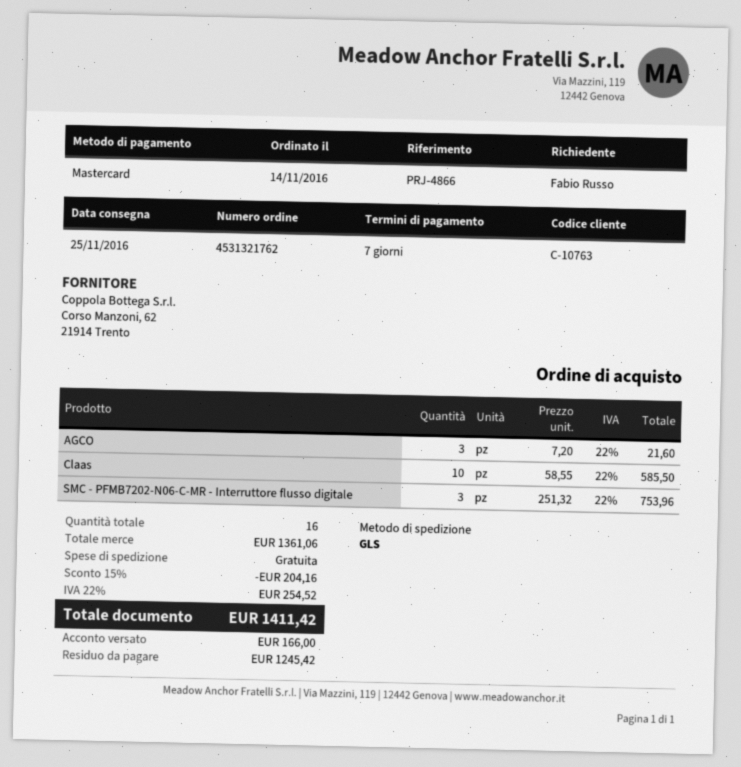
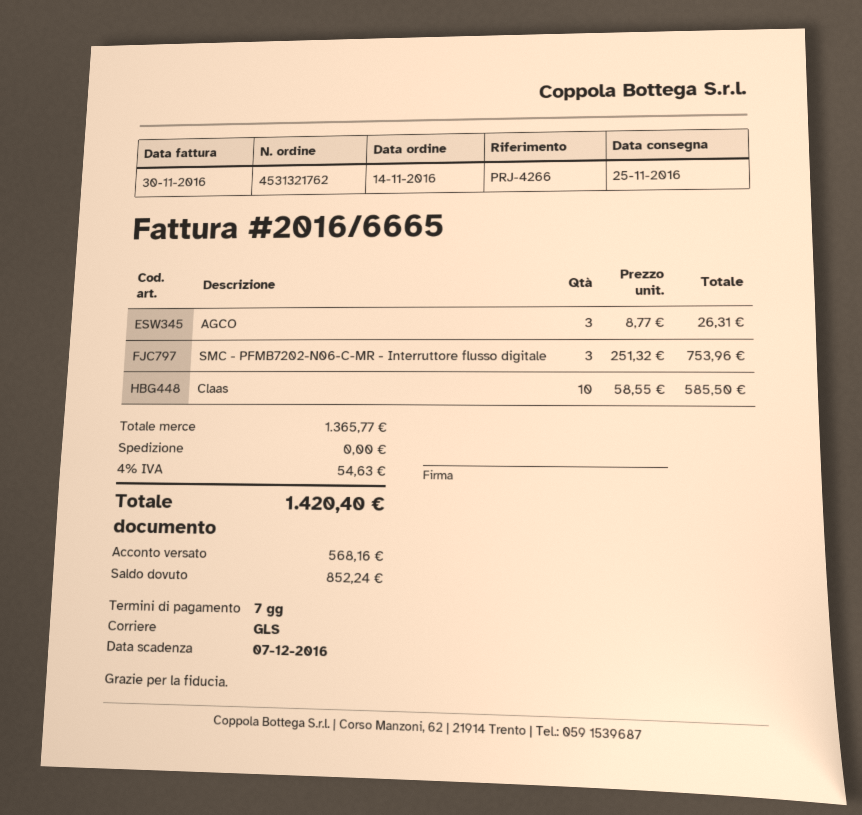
reference: PRJ-4866 -> PRJ-4266
AGCO: 3 x 7.20 = 21.60 -> 3 x 8.77 = 26.31
subtotal: 1361.06 -> 1365.77
discount: 15% = 204.16 -> none
tax: 22% = 254.52 -> 4% = 54.63
total: 1411.42 -> 1420.40
deposit: 166.00 -> 568.16
balance: 1245.42 -> 852.24

